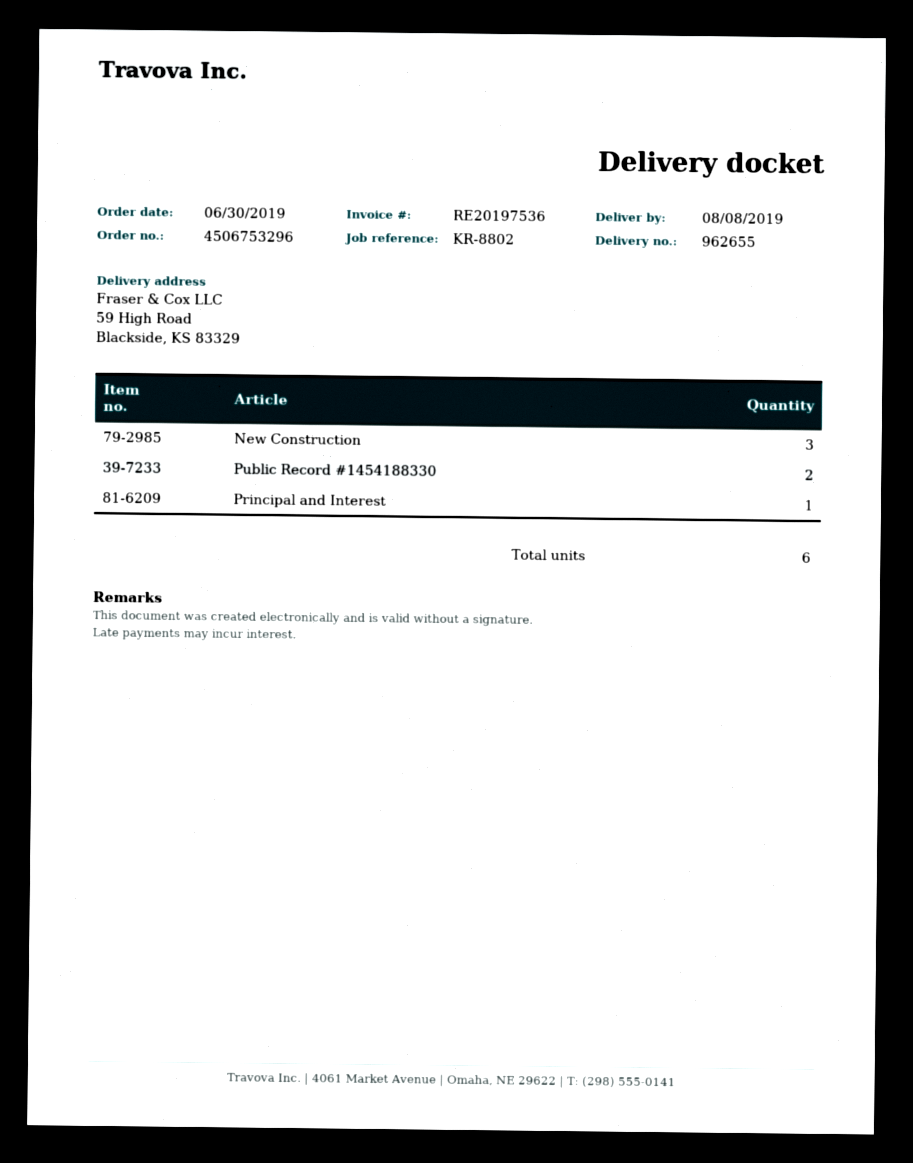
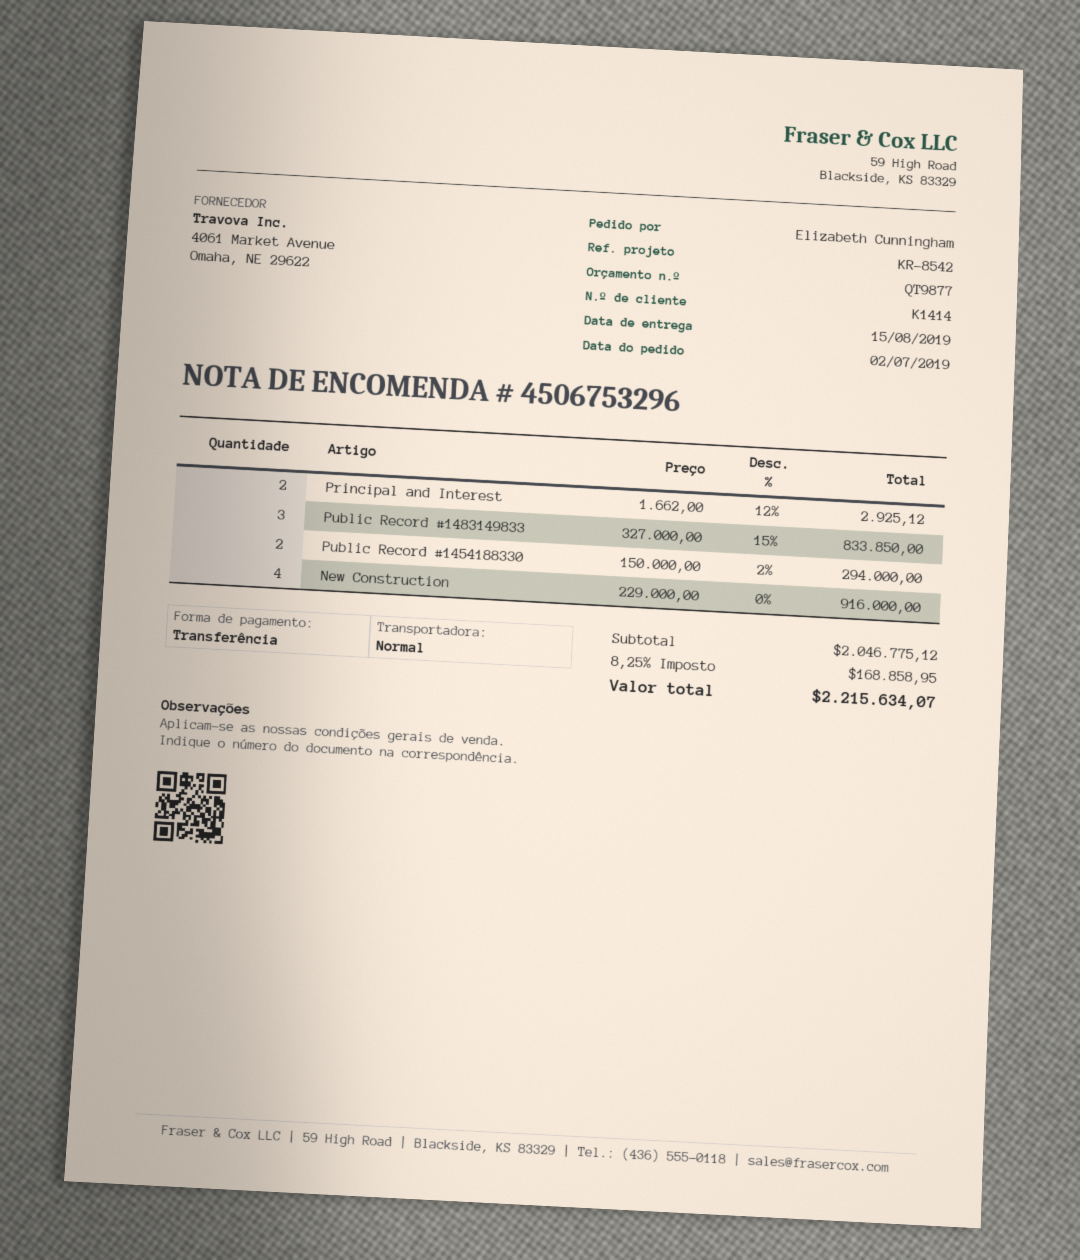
order date: 2019-06-30 -> 2019-07-02
delivery date: 2019-08-08 -> 2019-08-15
reference: KR-8802 -> KR-8542
New Construction: 3 -> 4
Principal and Interest: 1 -> 2
Public Record #1483149833: none -> 3

